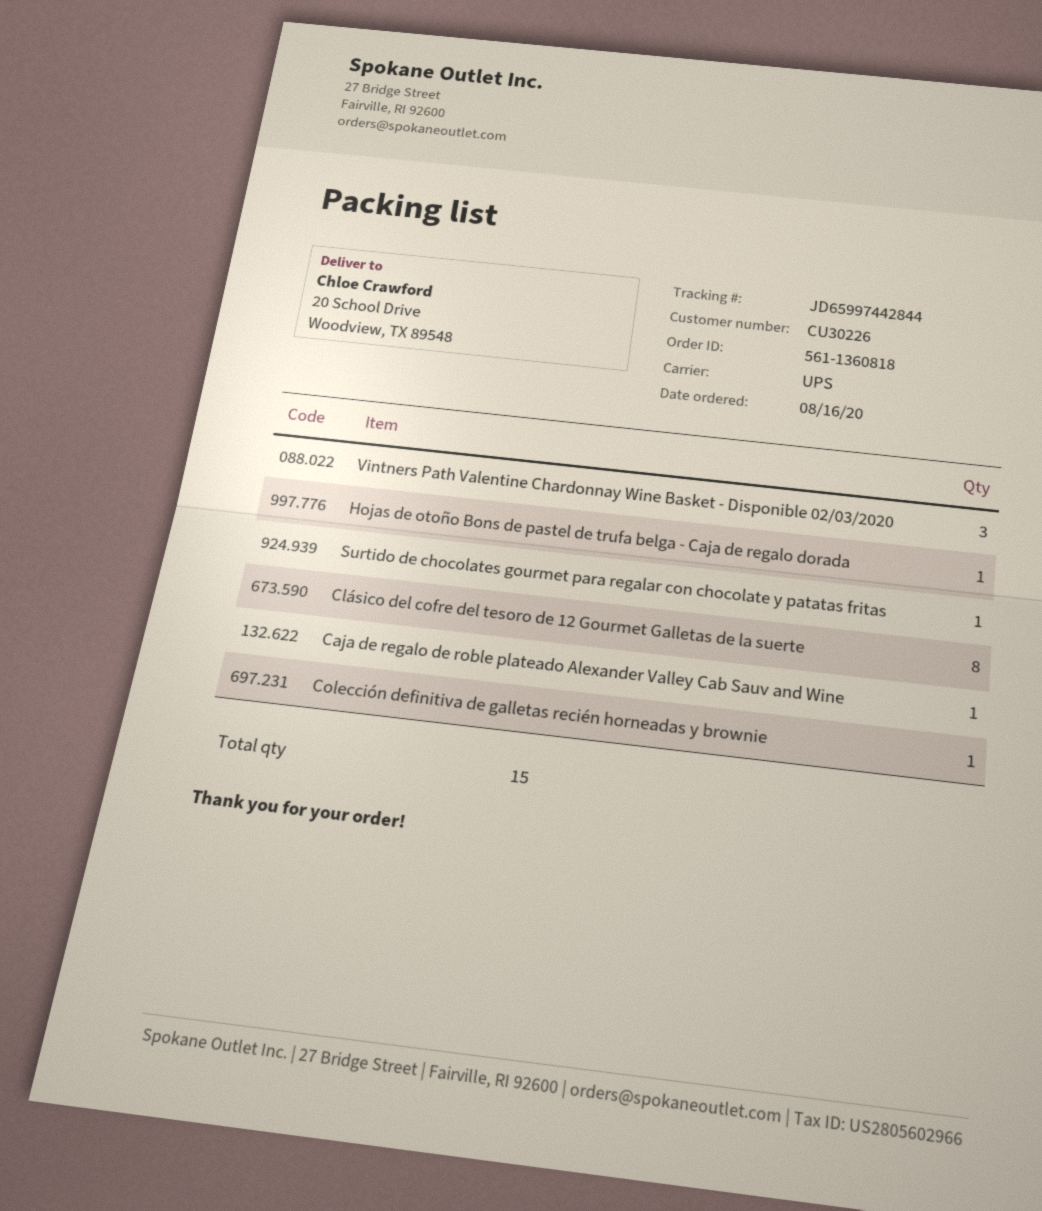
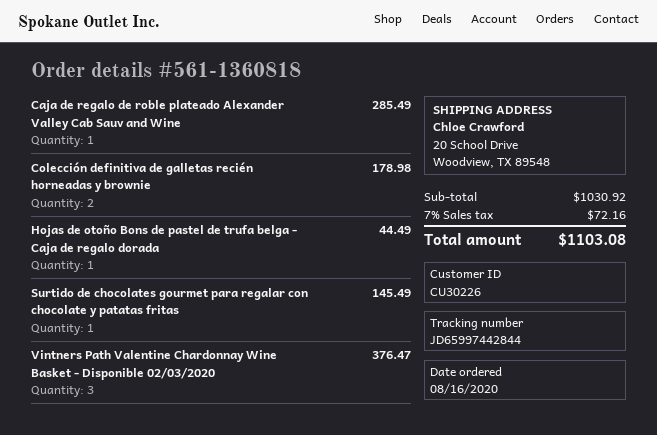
Clásico del cofre del tesoro de 12 Gourmet Galletas de la suerte: 8 -> none
Colección definitiva de galletas recién horneadas y brownie: 1 -> 2

